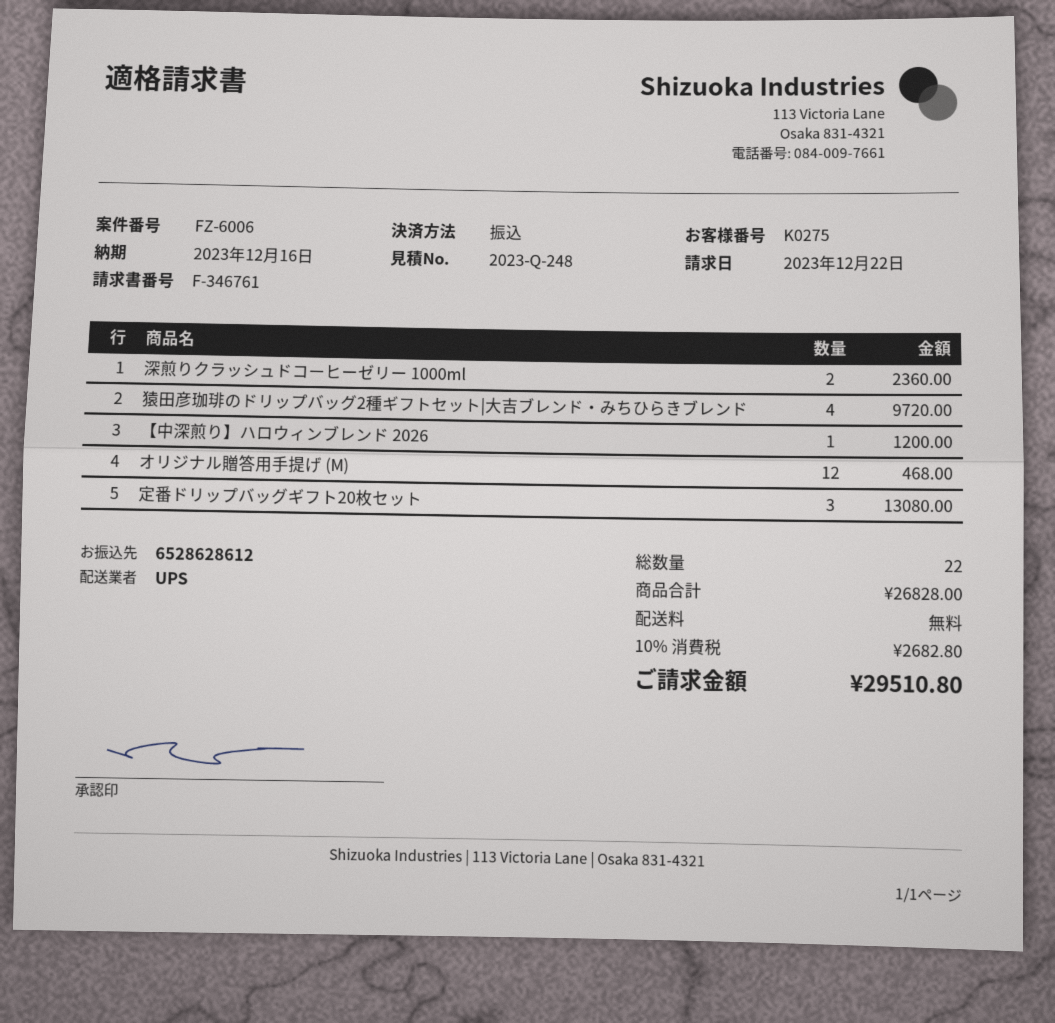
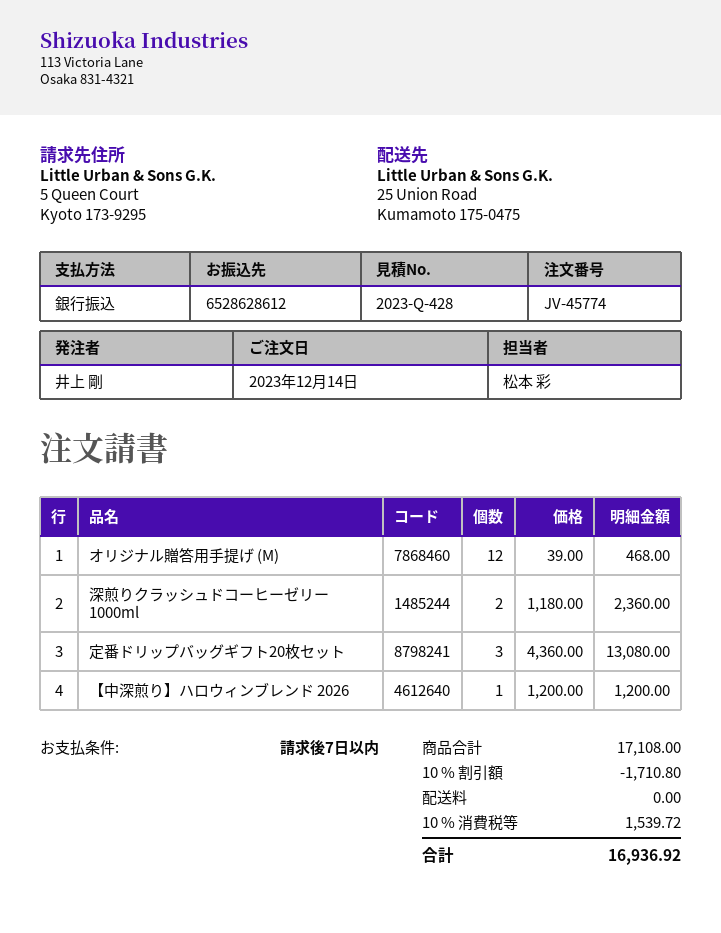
quote number: 2023-Q-248 -> 2023-Q-428
猿田彦珈琲のドリップバッグ2種ギフトセット|大吉ブレンド・みちひらきブレンド: 4 for 9720.00 -> none
subtotal: 26828.00 -> 17108.00
discount: none -> 10% = 1710.80
tax: 10% = 2682.80 -> 10% = 1539.72
total: 29510.80 -> 16936.92

